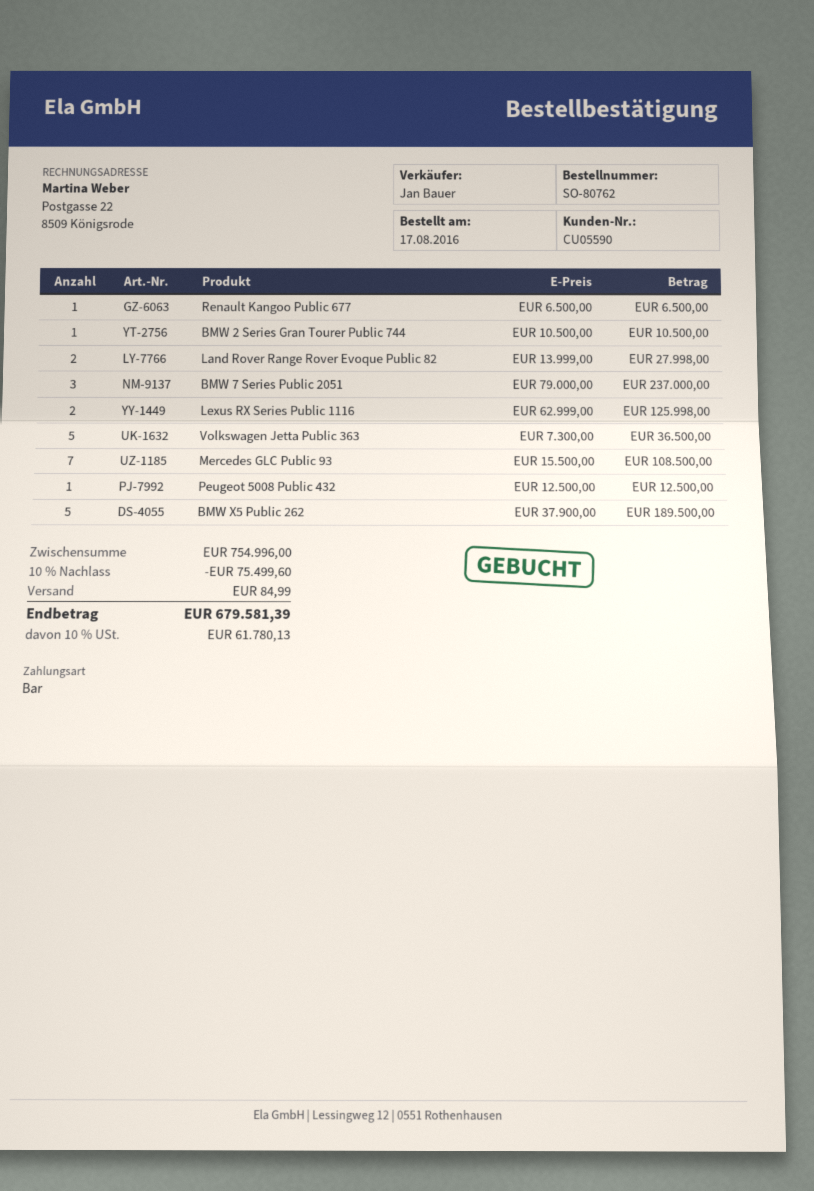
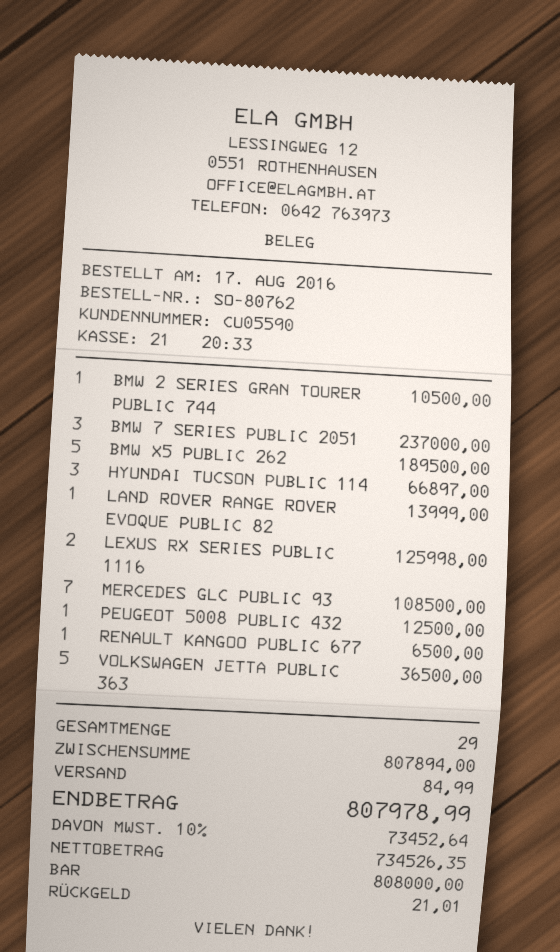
Land Rover Range Rover Evoque Public 82: 2 for 27998.00 -> 1 for 13999.00
HYUNDAI TUCSON PUBLIC 114: none -> 3 for 66897.00
subtotal: 754996.00 -> 807894.00
discount: 10% = 75499.60 -> none
tax: 10% = 61780.13 -> 10% = 73452.64
total: 679581.39 -> 807978.99

